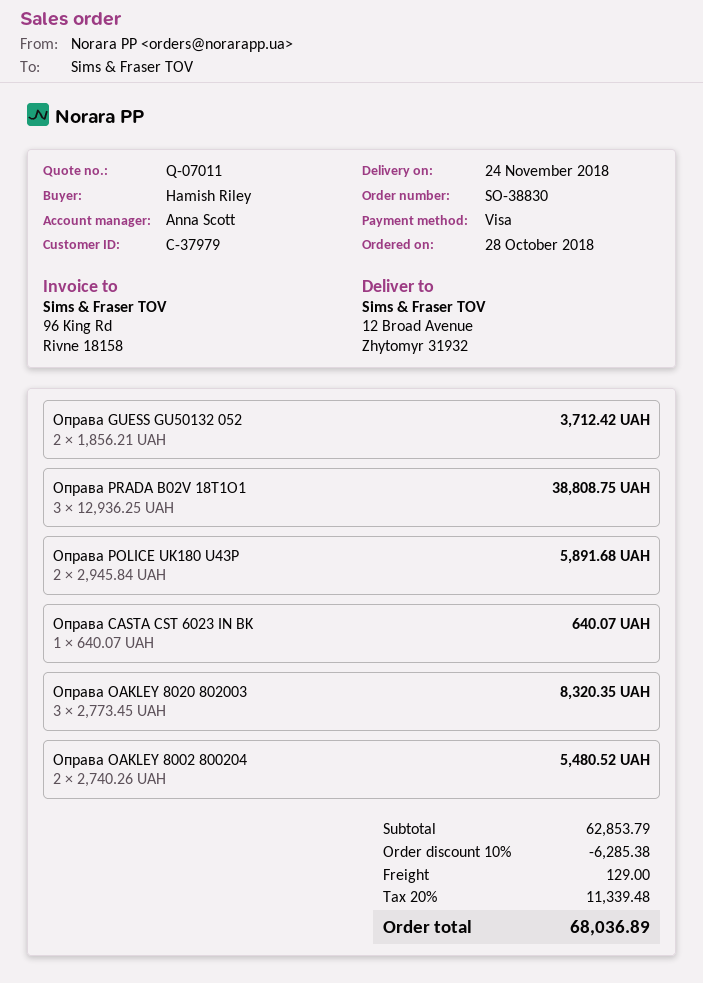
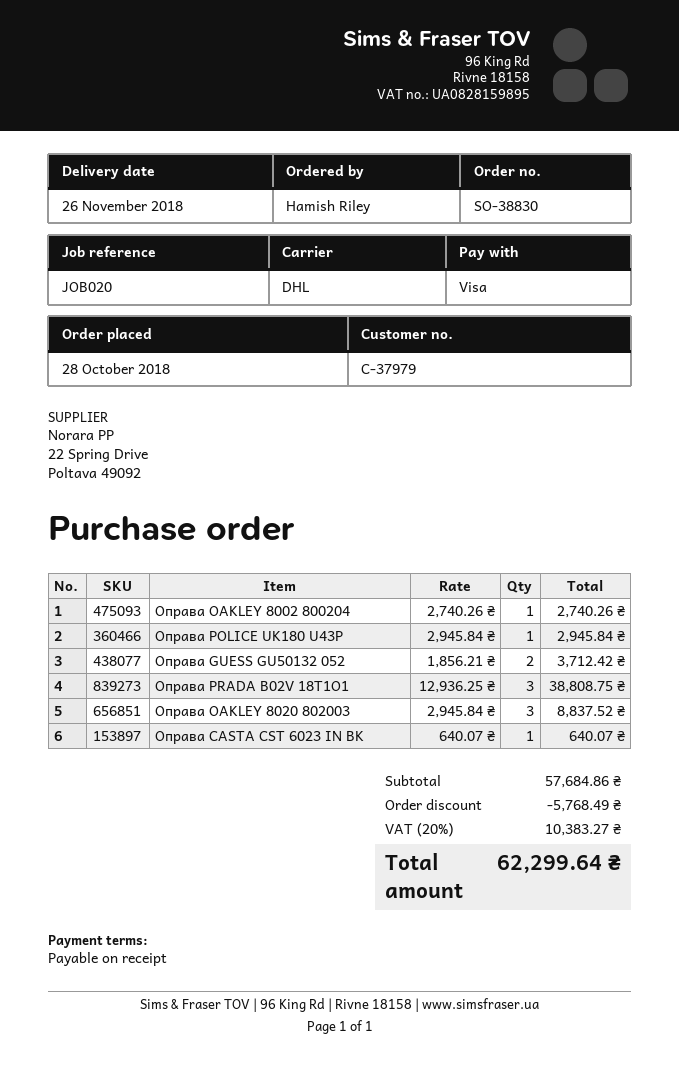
delivery date: 2018-11-24 -> 2018-11-26
Оправа POLICE UK180 U43P: 2 x 2945.84 = 5891.68 -> 1 x 2945.84 = 2945.84
Оправа OAKLEY 8020 802003: 3 x 2773.45 = 8320.35 -> 3 x 2945.84 = 8837.52
Оправа OAKLEY 8002 800204: 2 x 2740.26 = 5480.52 -> 1 x 2740.26 = 2740.26
subtotal: 62853.79 -> 57684.86
discount: 6285.38 -> 5768.49
shipping: 129.00 -> none
tax: 20% = 11339.48 -> 20% = 10383.27
total: 68036.89 -> 62299.64

